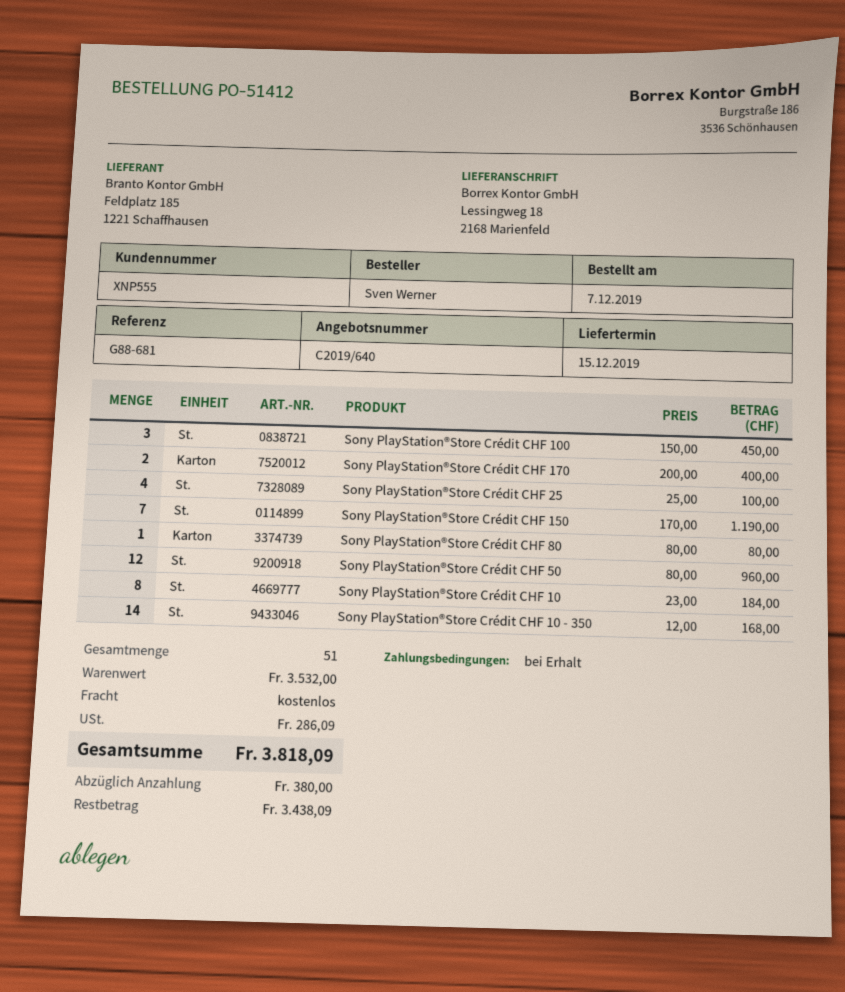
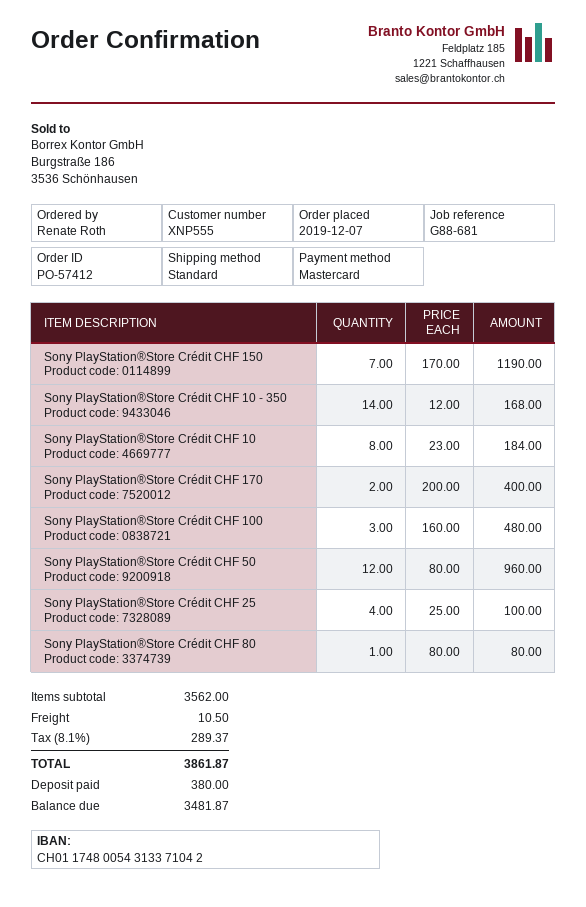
order number: PO-51412 -> PO-57412
ordered by: Sven Werner -> Renate Roth
Sony PlayStation®Store Crédit CHF 100: 3 x 150.00 = 450.00 -> 3 x 160.00 = 480.00
subtotal: 3532.00 -> 3562.00
shipping: 0.00 -> 10.50
tax: 286.09 -> 289.37
total: 3818.09 -> 3861.87
balance: 3438.09 -> 3481.87

